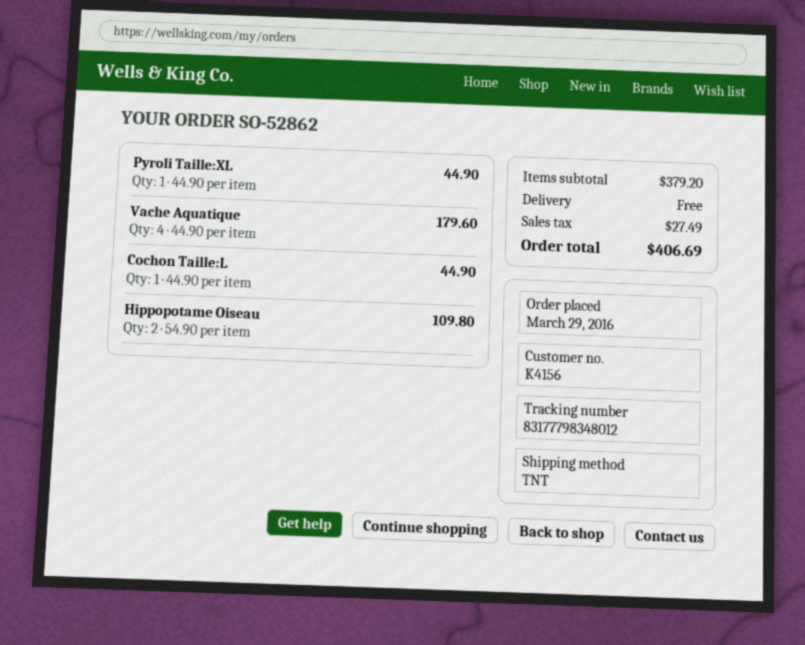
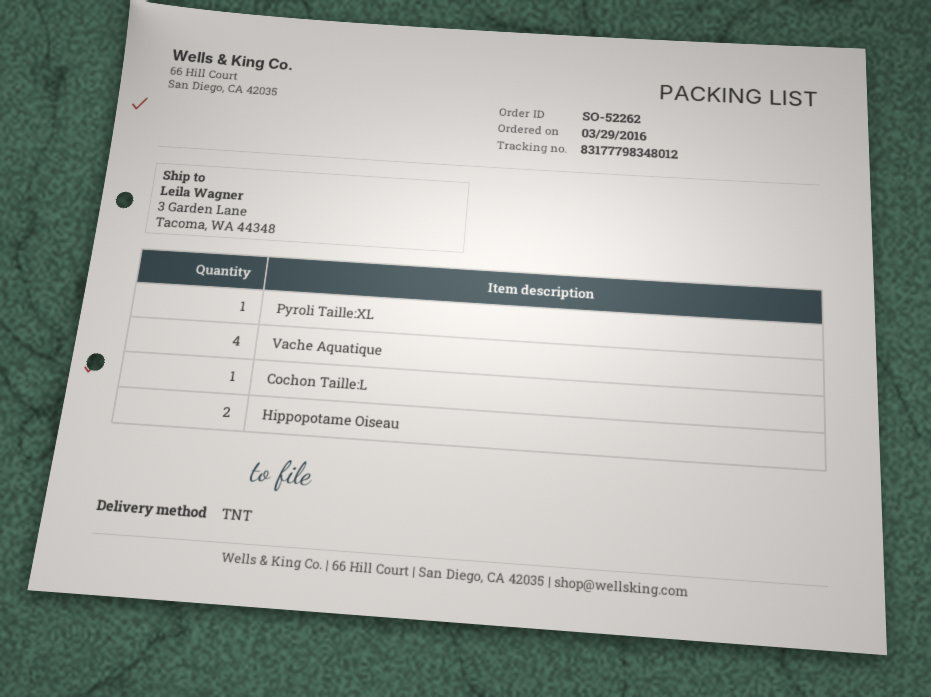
order number: SO-52862 -> SO-52262

